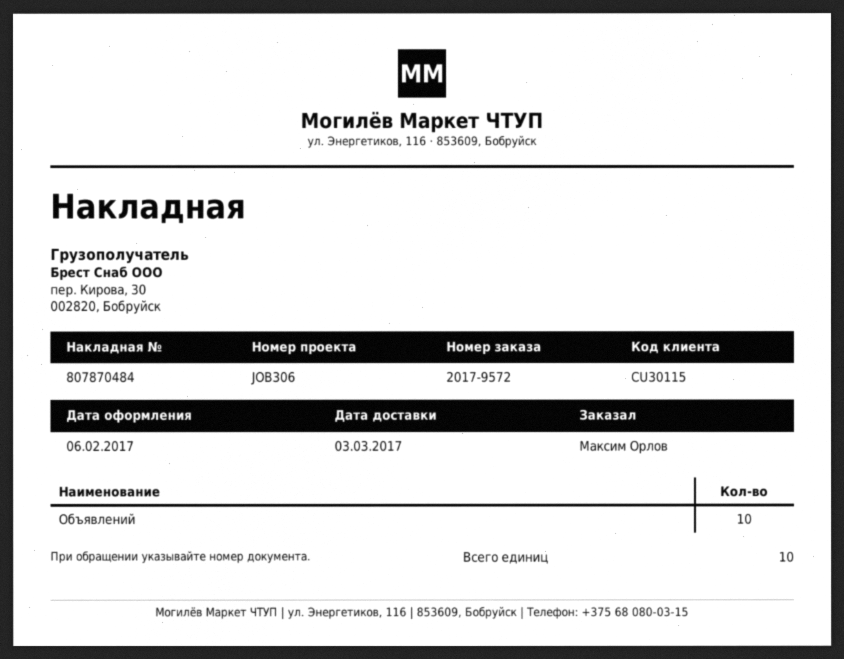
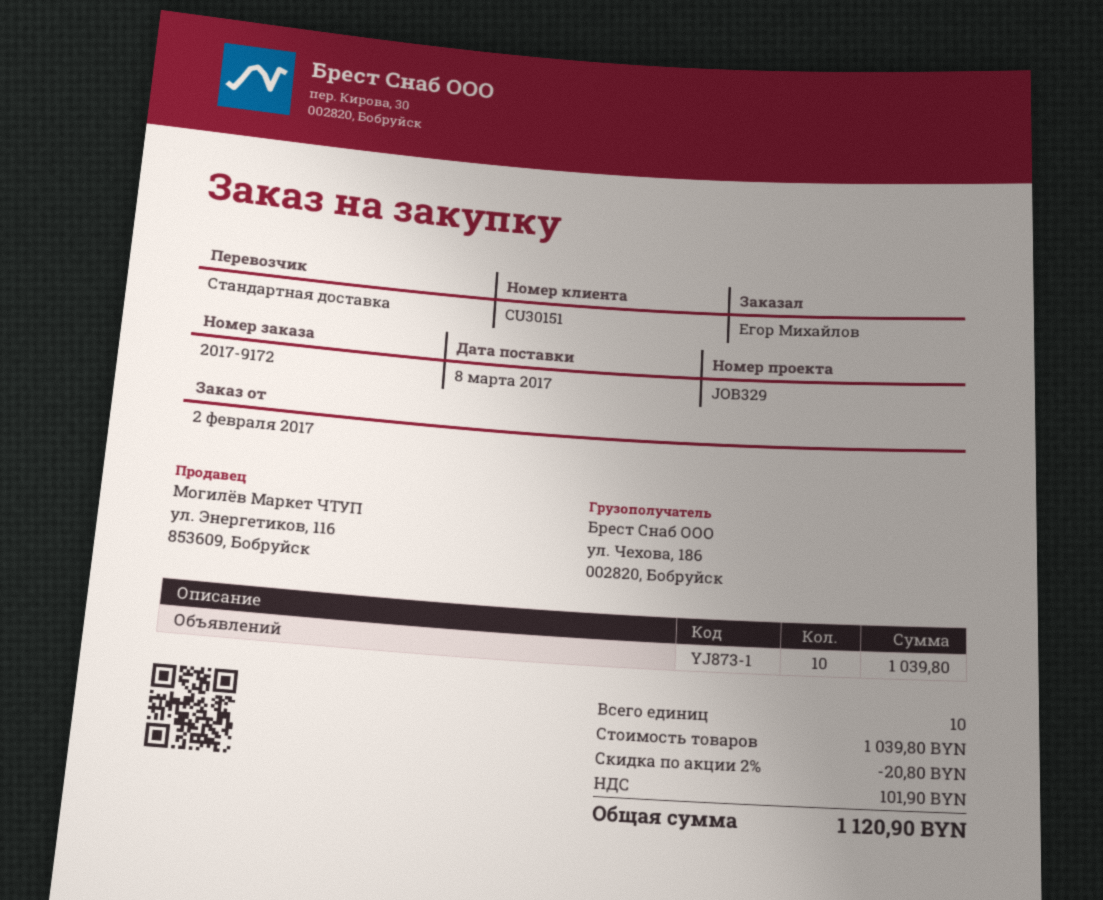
order number: 2017-9572 -> 2017-9172
order date: 2017-02-06 -> 2017-02-02
delivery date: 2017-03-03 -> 2017-03-08
customer number: CU30115 -> CU30151
reference: JOB306 -> JOB329
ordered by: Максим Орлов -> Егор Михайлов
ship to: пер. Кирова, 30, 002820, Бобруйск -> ул. Чехова, 186, 002820, Бобруйск

